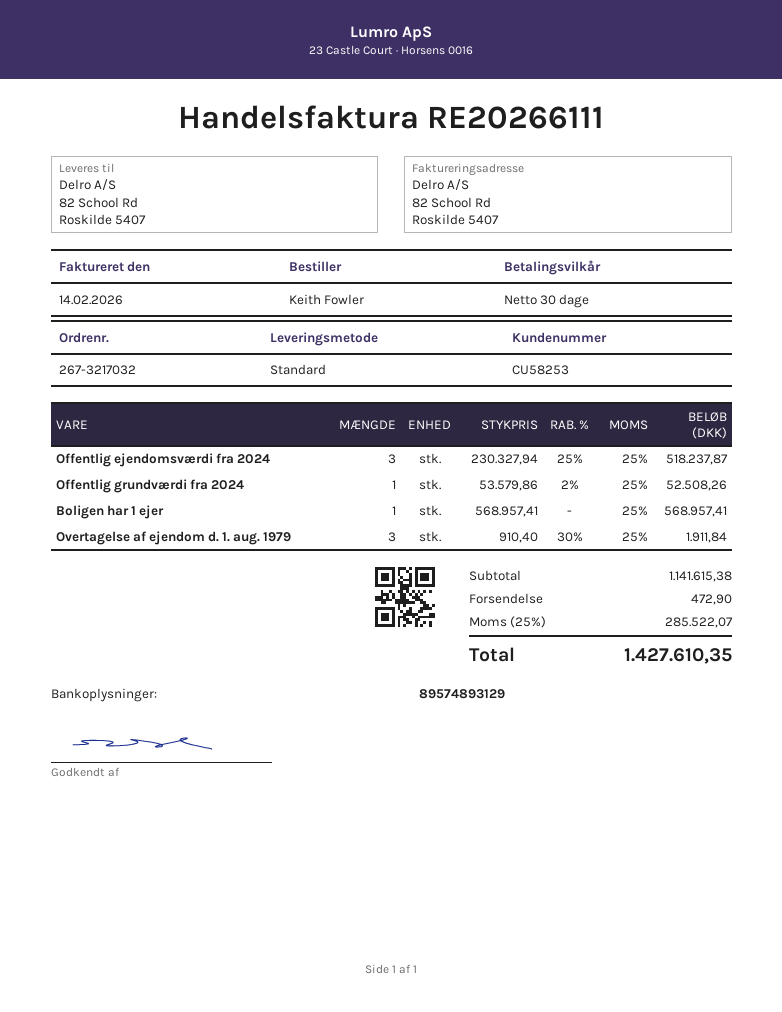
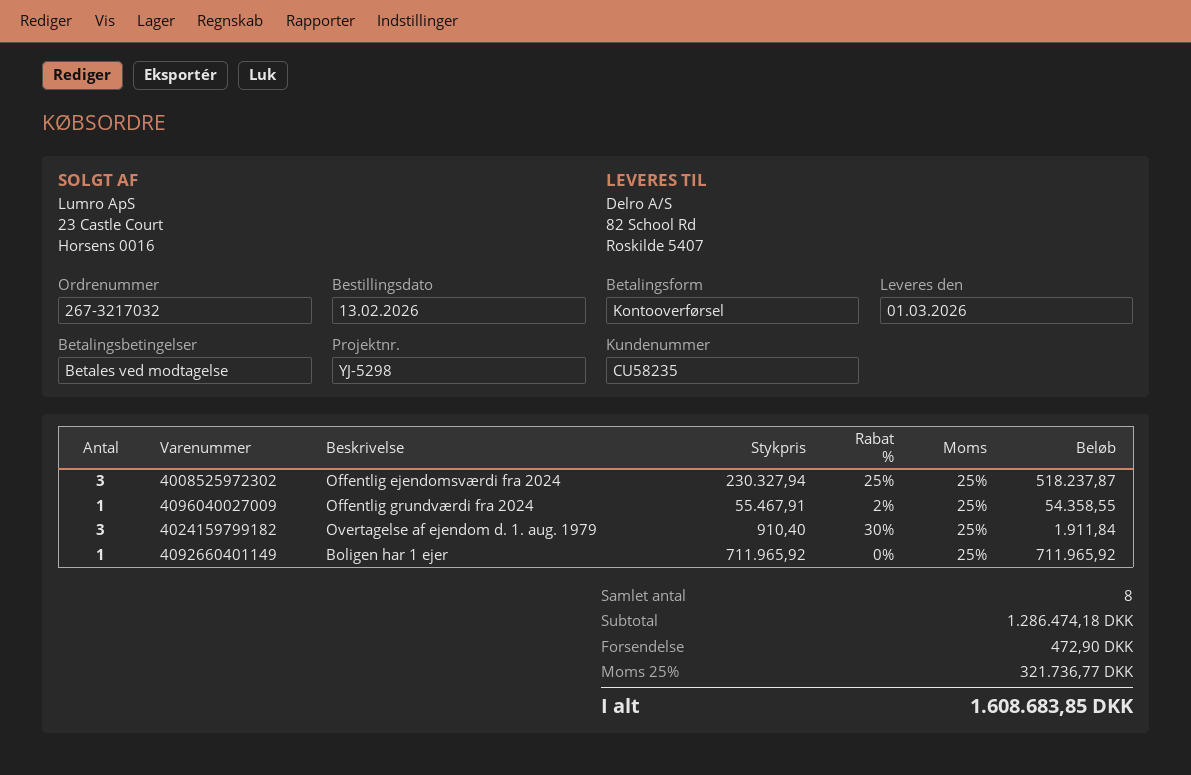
payment terms: 30 days -> on receipt
customer number: CU58253 -> CU58235
Offentlig grundværdi fra 2024: 1 x 53579.86 - 2% = 52508.26 -> 1 x 55467.91 - 2% = 54358.55
Boligen har 1 ejer: 1 x 568957.41 = 568957.41 -> 1 x 711965.92 = 711965.92
subtotal: 1141615.38 -> 1286474.18
tax: 25% = 285522.07 -> 25% = 321736.77
total: 1427610.35 -> 1608683.85

